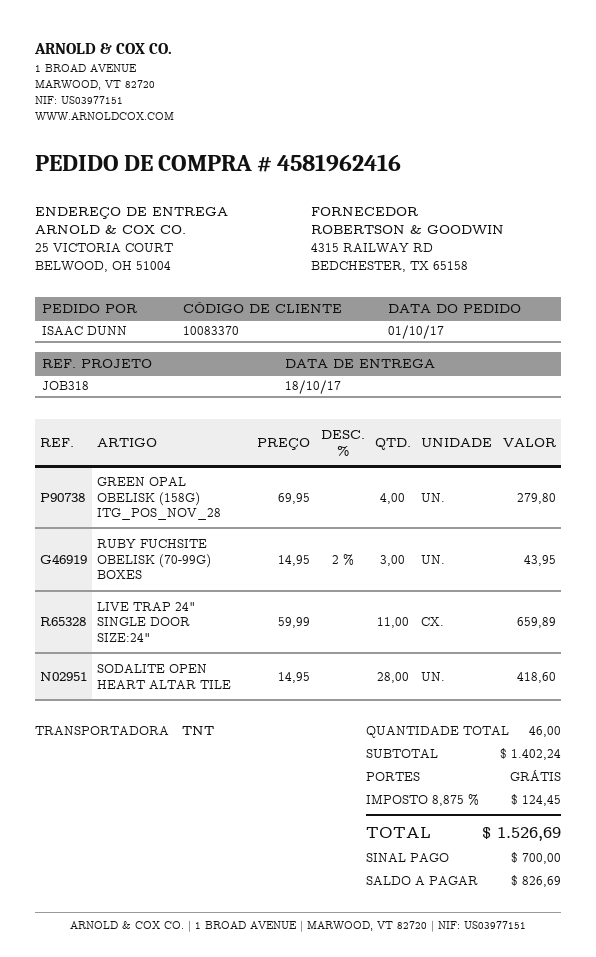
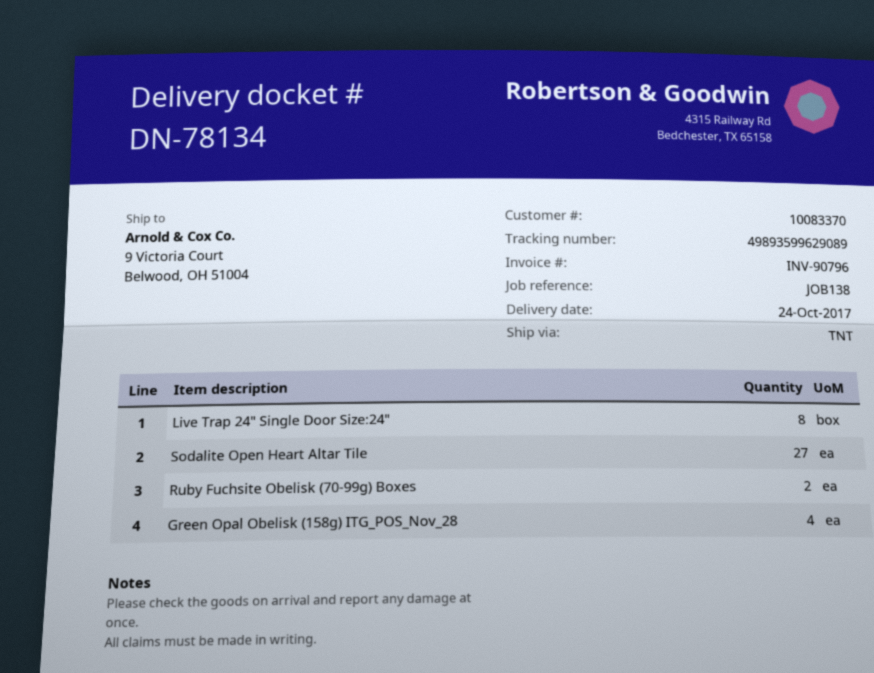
delivery date: 2017-10-18 -> 2017-10-24
reference: JOB318 -> JOB138
ship to: 25 VICTORIA COURT, BELWOOD, OH 51004 -> 9 Victoria Court, Belwood, OH 51004
RUBY FUCHSITE OBELISK (70-99G) BOXES: 3 -> 2
LIVE TRAP 24" SINGLE DOOR SIZE:24": 11 -> 8
SODALITE OPEN HEART ALTAR TILE: 28 -> 27

